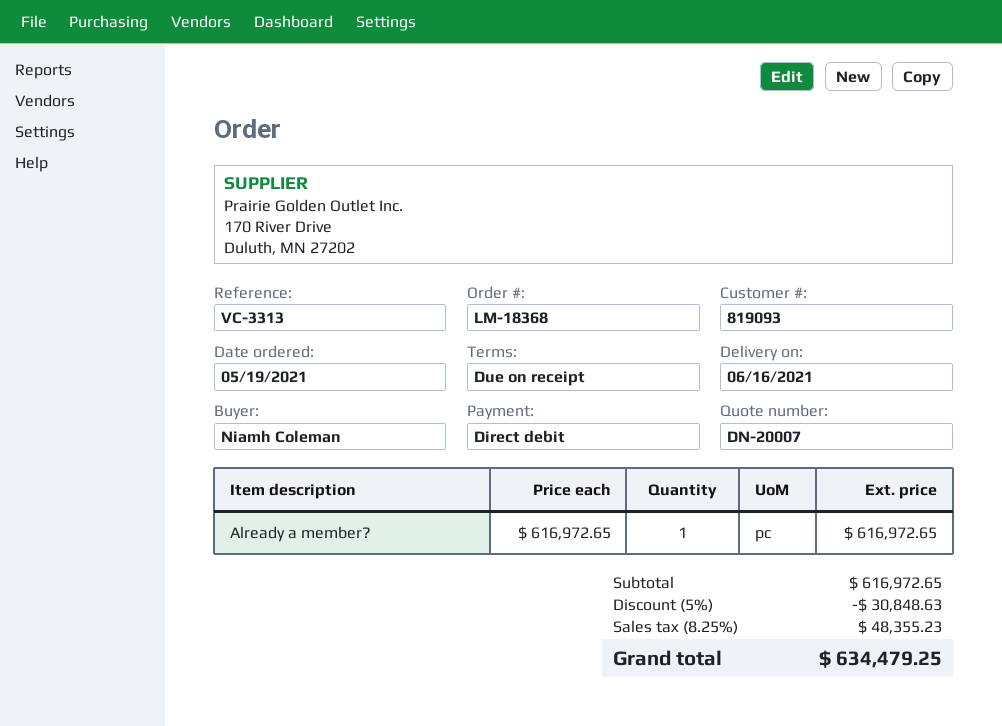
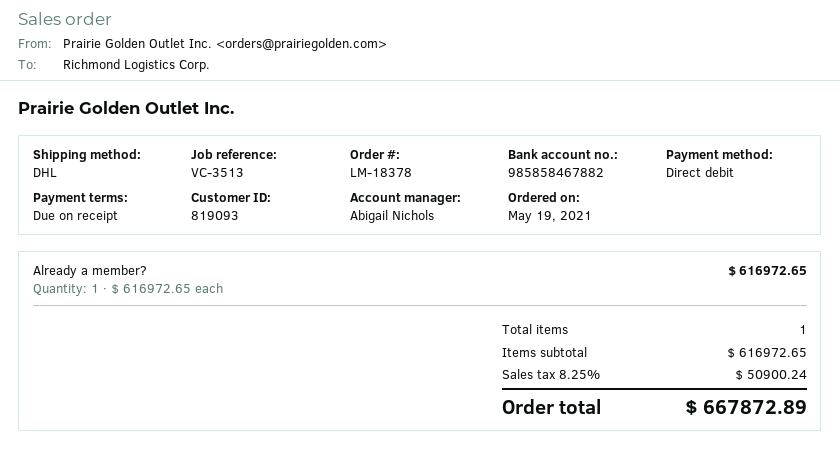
order number: LM-18368 -> LM-18378
reference: VC-3313 -> VC-3513
discount: 5% = 30848.63 -> none
tax: 8.25% = 48355.23 -> 8.25% = 50900.24
total: 634479.25 -> 667872.89

